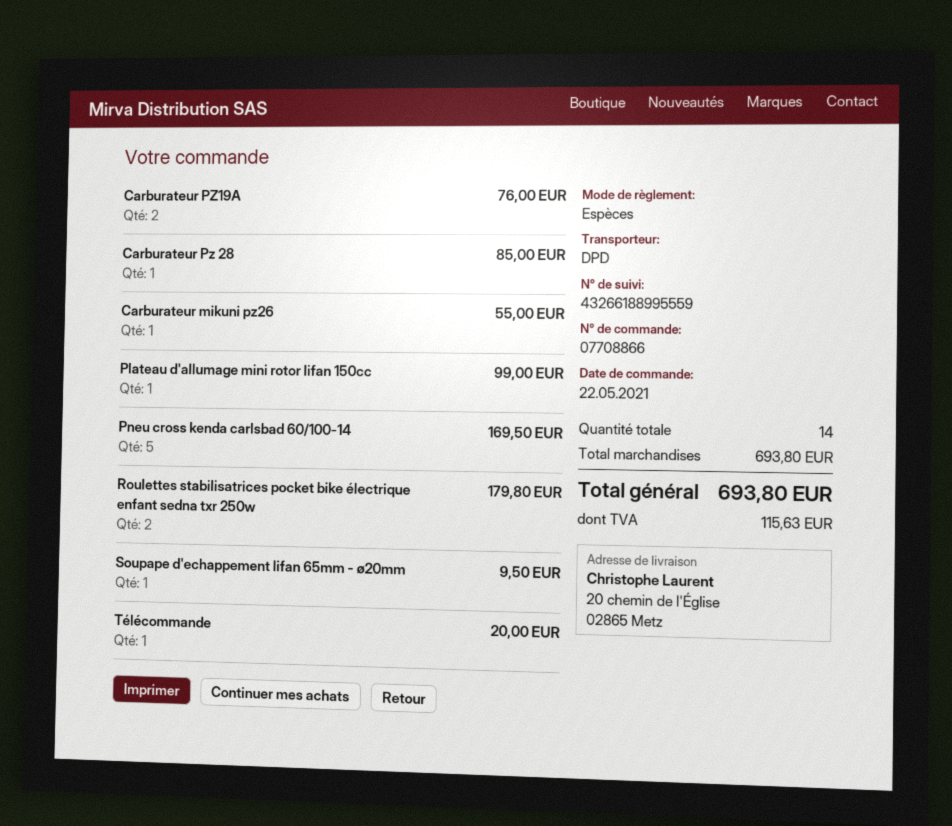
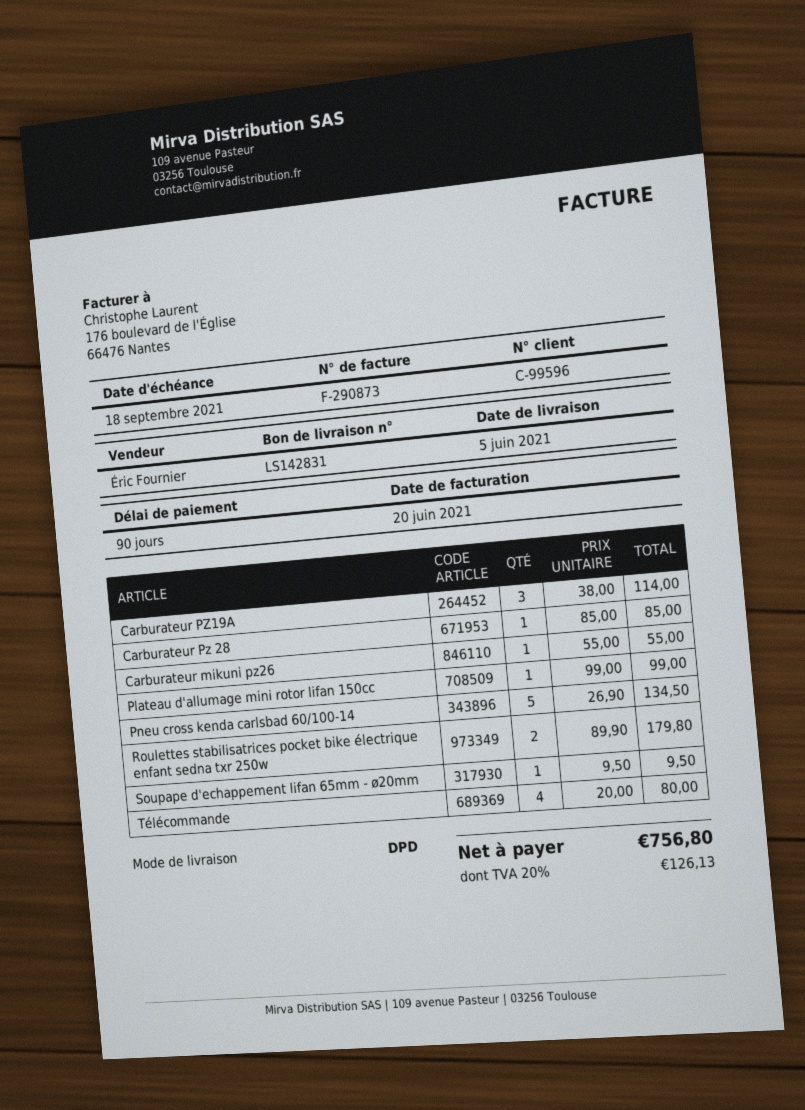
Carburateur PZ19A: 2 for 76.00 -> 3 for 114.00
Pneu cross kenda carlsbad 60/100-14: 5 for 169.50 -> 5 for 134.50
Télécommande: 1 for 20.00 -> 4 for 80.00
tax: 115.63 -> 126.13
total: 693.80 -> 756.80

